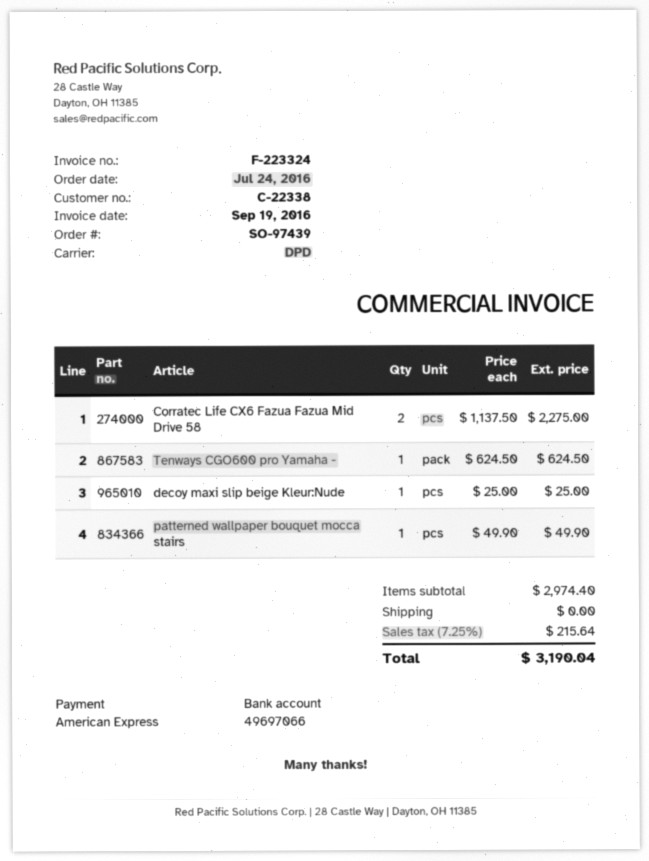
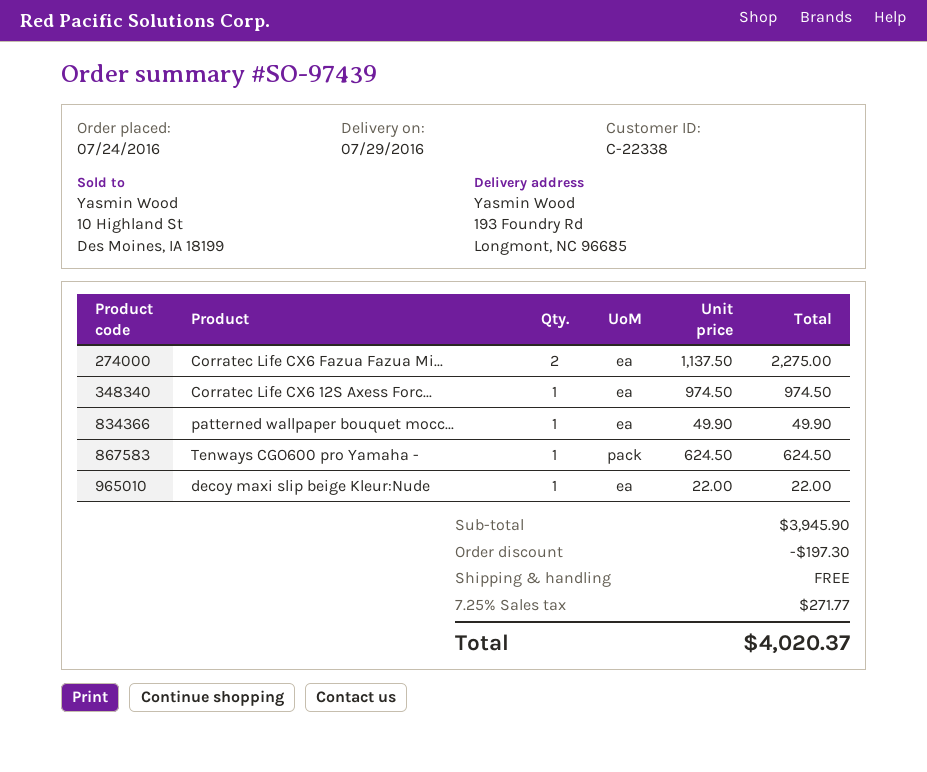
decoy maxi slip beige Kleur:Nude: 1 x 25.00 = 25.00 -> 1 x 22.00 = 22.00
Corratec Life CX6 12S Axess Forc...: none -> 1 x 974.50 = 974.50
subtotal: 2974.40 -> 3945.90
discount: none -> 197.30
tax: 7.25% = 215.64 -> 7.25% = 271.77
total: 3190.04 -> 4020.37

